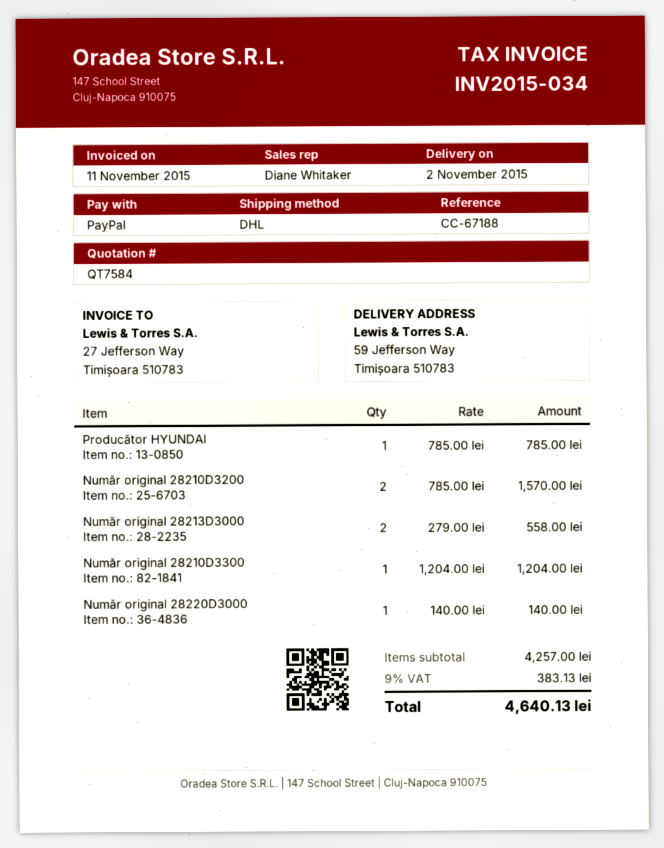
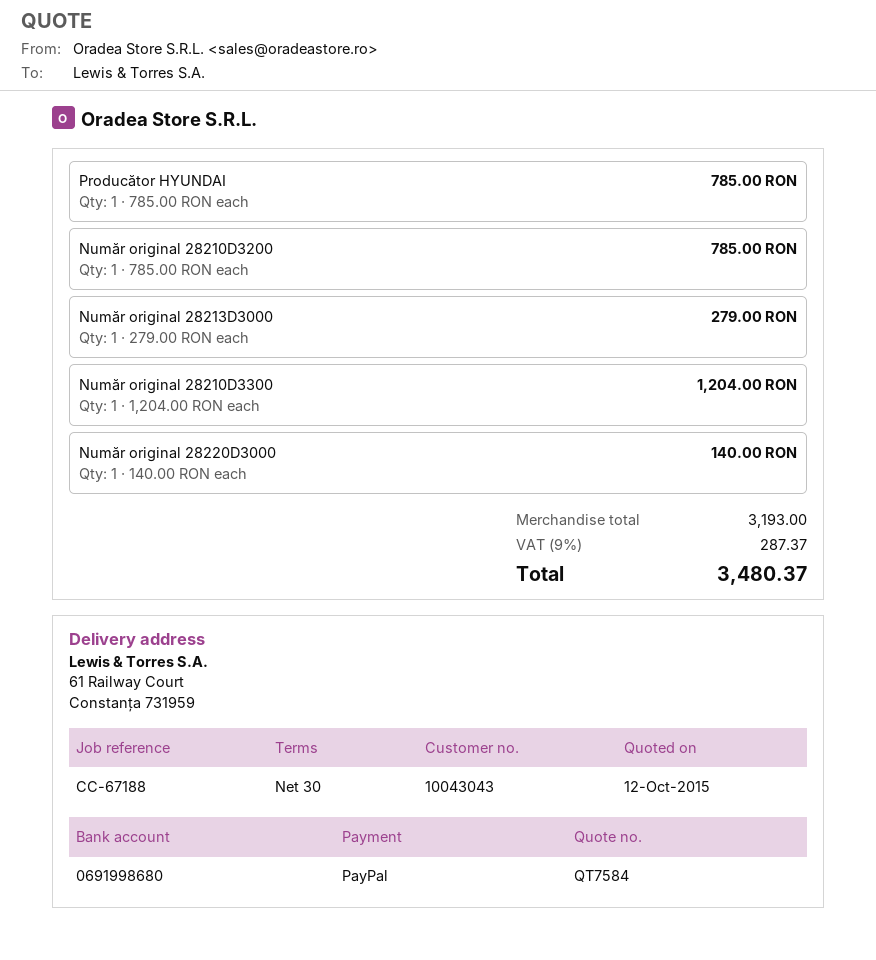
ship to: 59 Jefferson Way, Timișoara 510783 -> 61 Railway Court, Constanța 731959
Număr original 28210D3200: 2 x 785.00 = 1570.00 -> 1 x 785.00 = 785.00
Număr original 28213D3000: 2 x 279.00 = 558.00 -> 1 x 279.00 = 279.00
subtotal: 4257.00 -> 3193.00
tax: 9% = 383.13 -> 9% = 287.37
total: 4640.13 -> 3480.37

